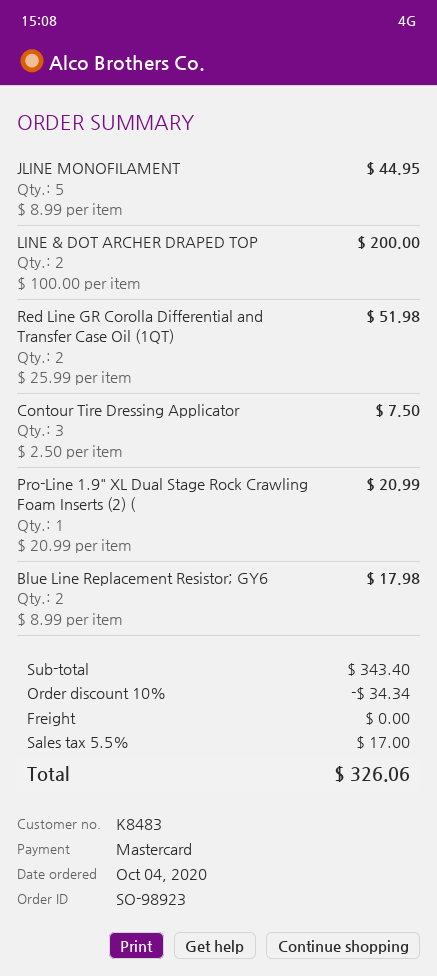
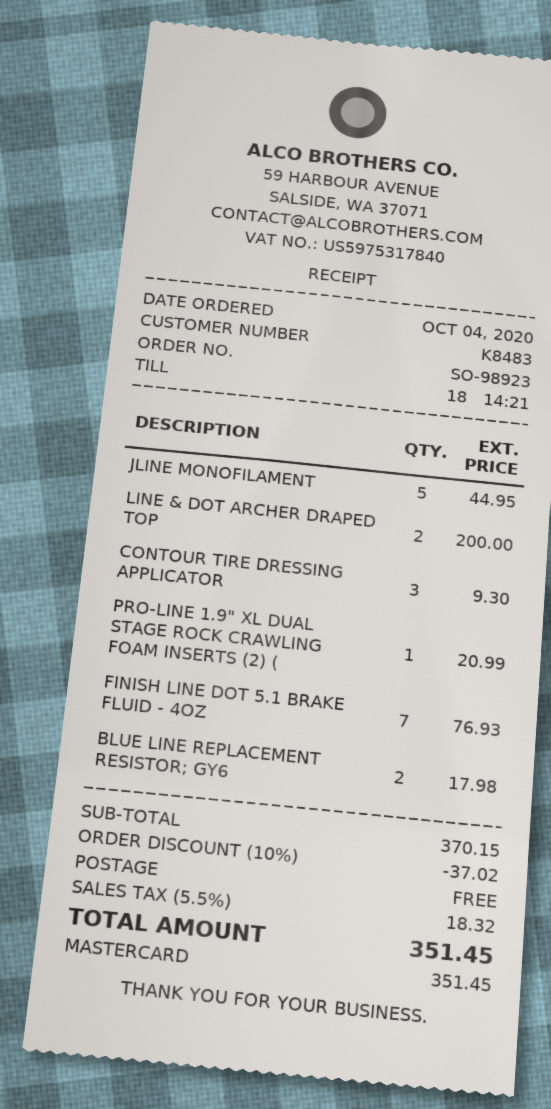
Red Line GR Corolla Differential and Transfer Case Oil (1QT): 2 for 51.98 -> none
Contour Tire Dressing Applicator: 3 for 7.50 -> 3 for 9.30
FINISH LINE DOT 5.1 BRAKE FLUID - 4OZ: none -> 7 for 76.93
subtotal: 343.40 -> 370.15
discount: 10% = 34.34 -> 10% = 37.02
tax: 5.5% = 17.00 -> 5.5% = 18.32
total: 326.06 -> 351.45

